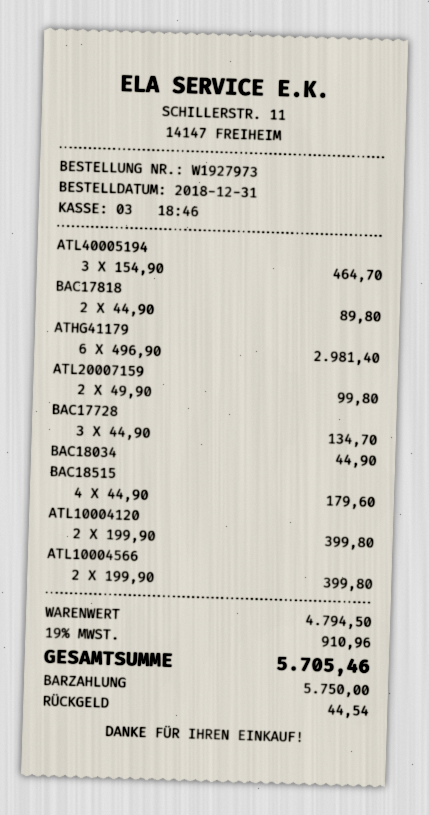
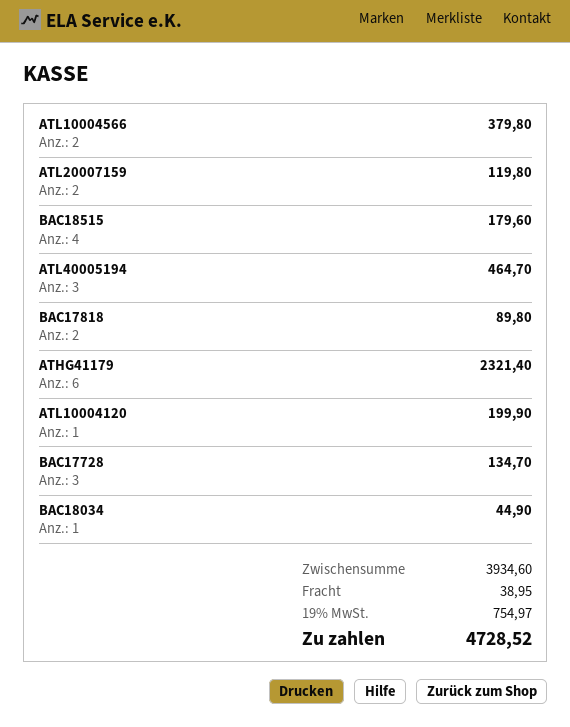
ATHG41179: 6 for 2981.40 -> 6 for 2321.40
ATL20007159: 2 for 99.80 -> 2 for 119.80
ATL10004120: 2 for 399.80 -> 1 for 199.90
ATL10004566: 2 for 399.80 -> 2 for 379.80
subtotal: 4794.50 -> 3934.60
shipping: none -> 38.95
tax: 19% = 910.96 -> 19% = 754.97
total: 5705.46 -> 4728.52

